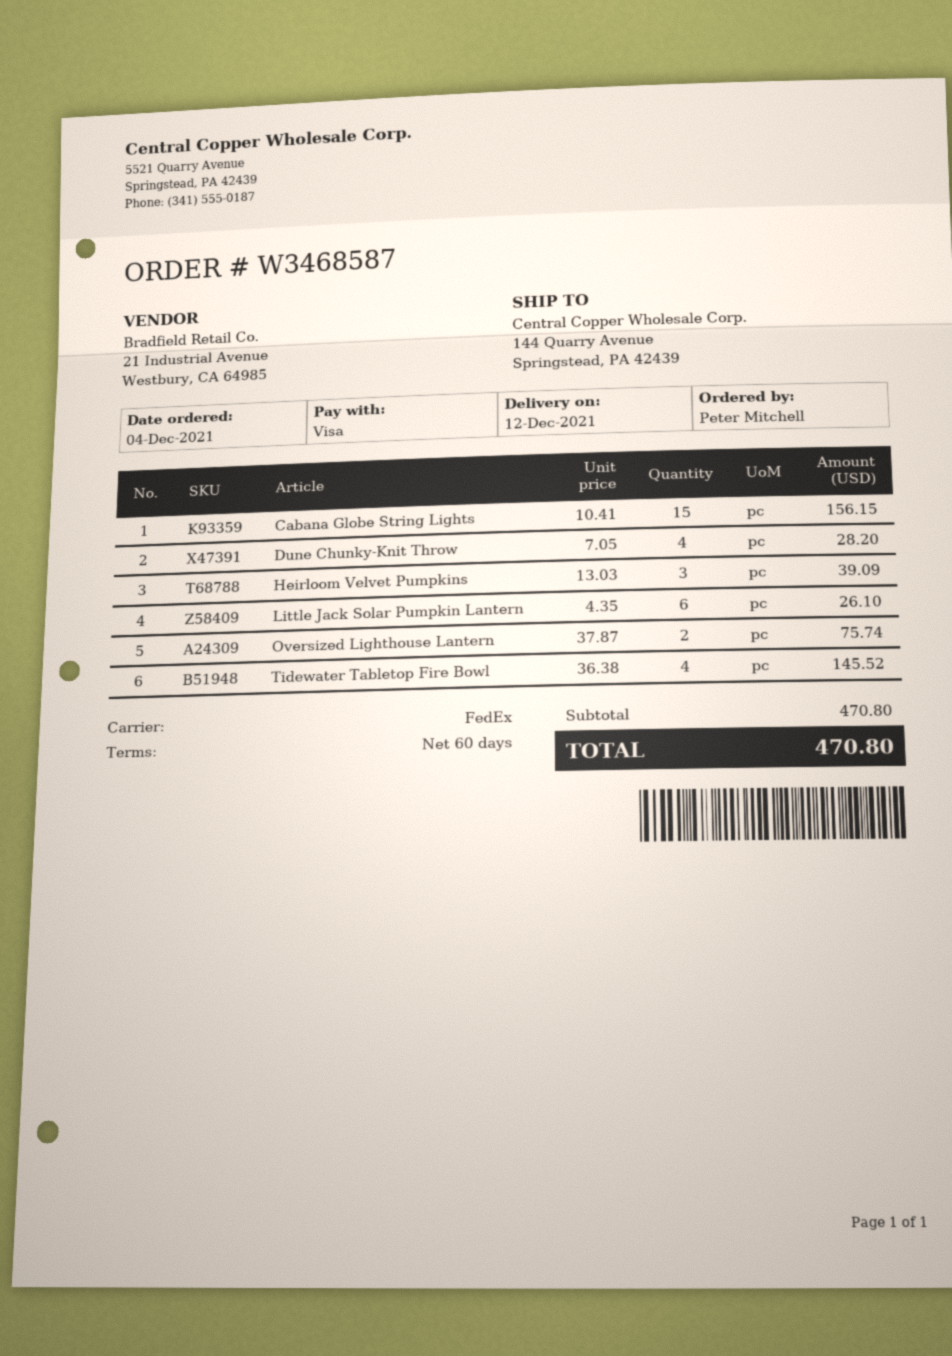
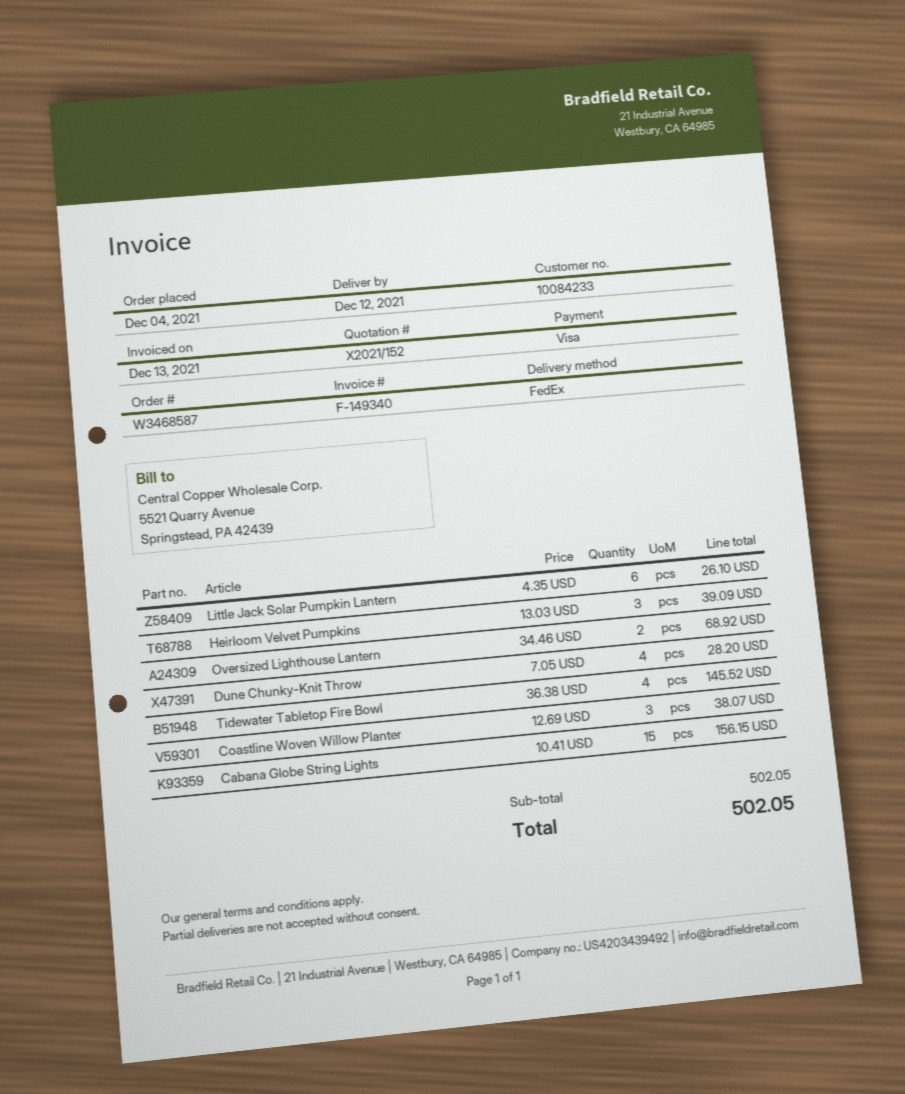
Oversized Lighthouse Lantern: 2 x 37.87 = 75.74 -> 2 x 34.46 = 68.92
Coastline Woven Willow Planter: none -> 3 x 12.69 = 38.07
subtotal: 470.80 -> 502.05
total: 470.80 -> 502.05

